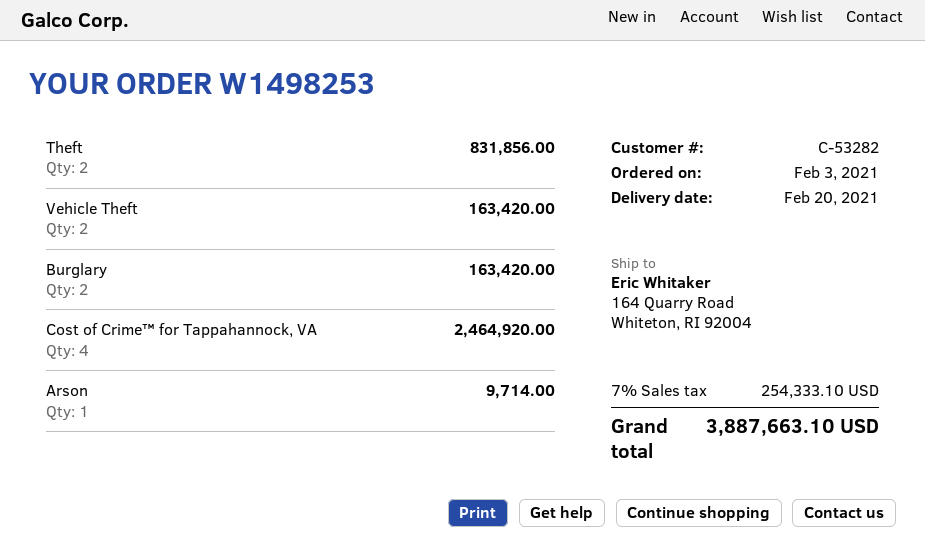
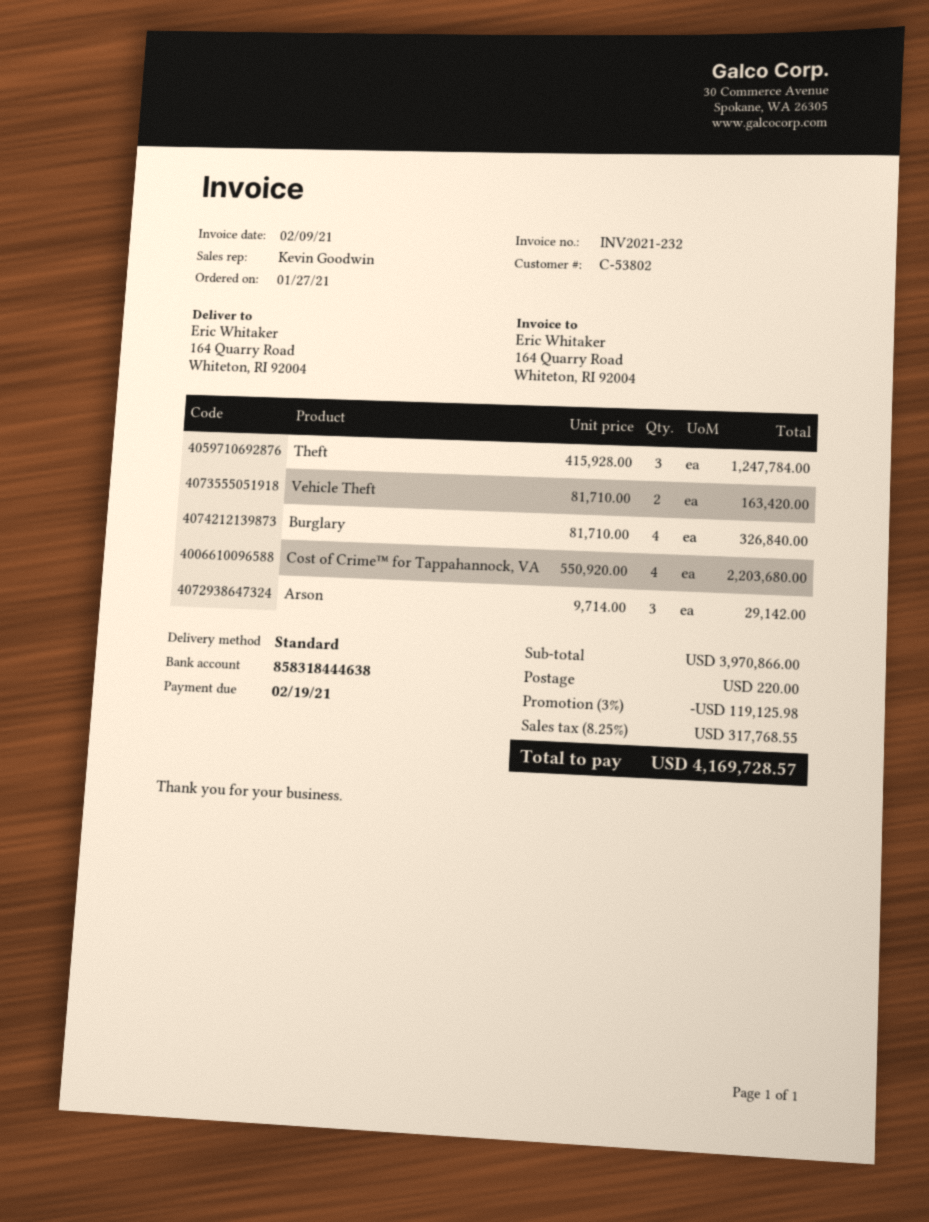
order date: 2021-02-03 -> 2021-01-27
customer number: C-53282 -> C-53802
Theft: 2 for 831856.00 -> 3 for 1247784.00
Burglary: 2 for 163420.00 -> 4 for 326840.00
Cost of Crime™ for Tappahannock, VA: 4 for 2464920.00 -> 4 for 2203680.00
Arson: 1 for 9714.00 -> 3 for 29142.00
discount: none -> 3% = 119125.98
shipping: none -> 220.00
tax: 7% = 254333.10 -> 8.25% = 317768.55
total: 3887663.10 -> 4169728.57

